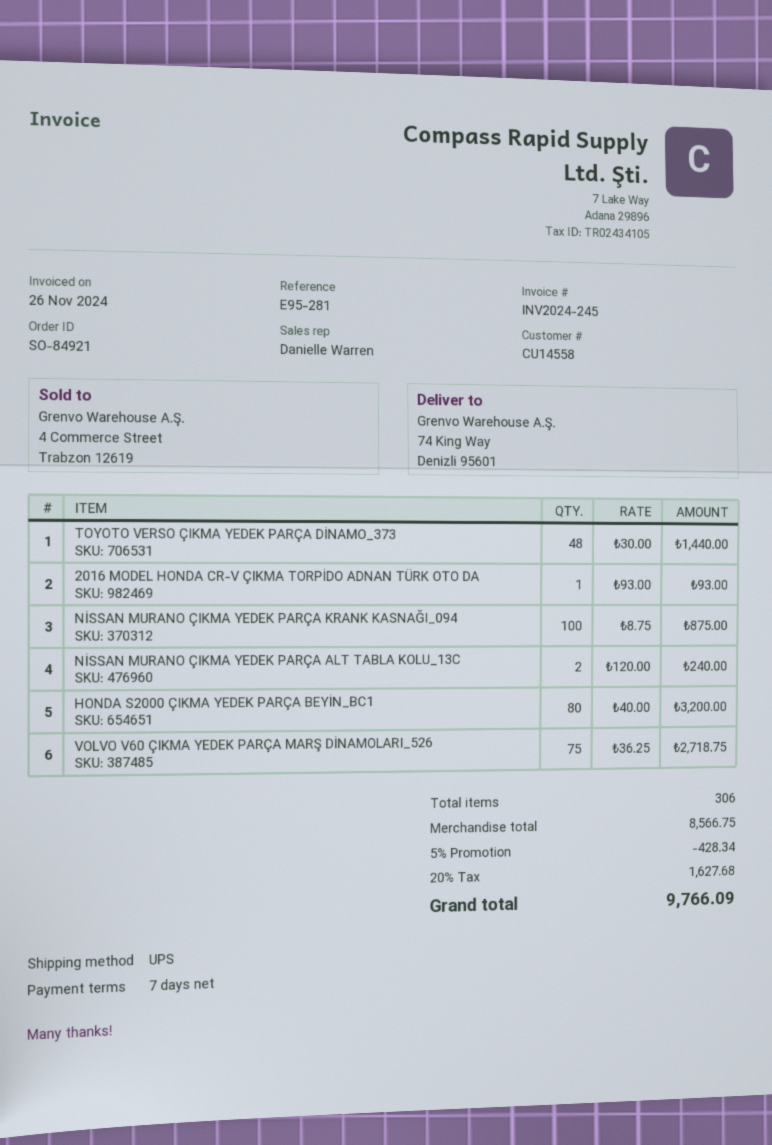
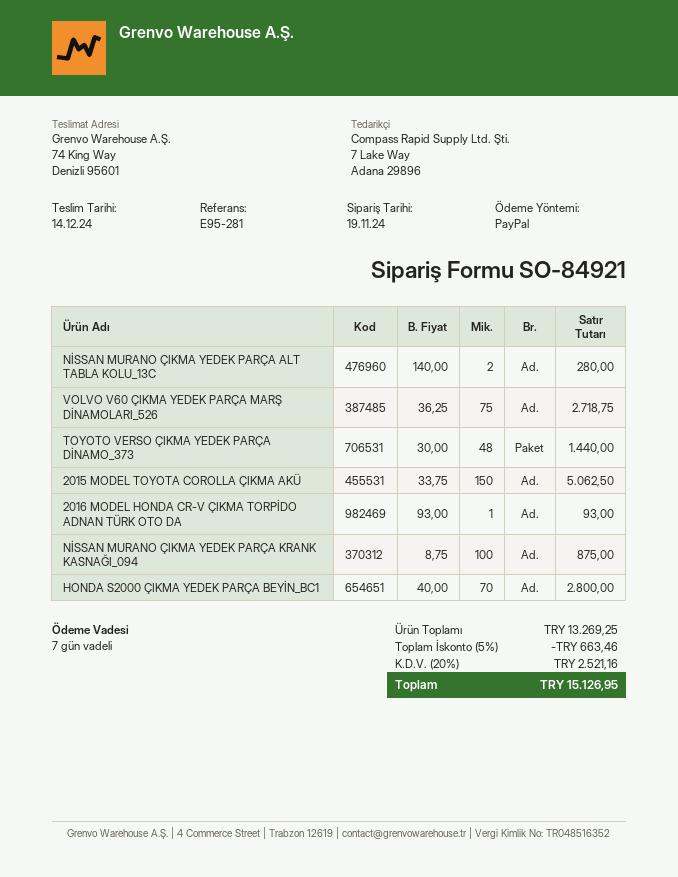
NİSSAN MURANO ÇIKMA YEDEK PARÇA ALT TABLA KOLU_13C: 2 x 120.00 = 240.00 -> 2 x 140.00 = 280.00
HONDA S2000 ÇIKMA YEDEK PARÇA BEYİN_BC1: 80 x 40.00 = 3200.00 -> 70 x 40.00 = 2800.00
2015 MODEL TOYOTA COROLLA ÇIKMA AKÜ: none -> 150 x 33.75 = 5062.50
subtotal: 8566.75 -> 13269.25
discount: 5% = 428.34 -> 5% = 663.46
tax: 20% = 1627.68 -> 20% = 2521.16
total: 9766.09 -> 15126.95

